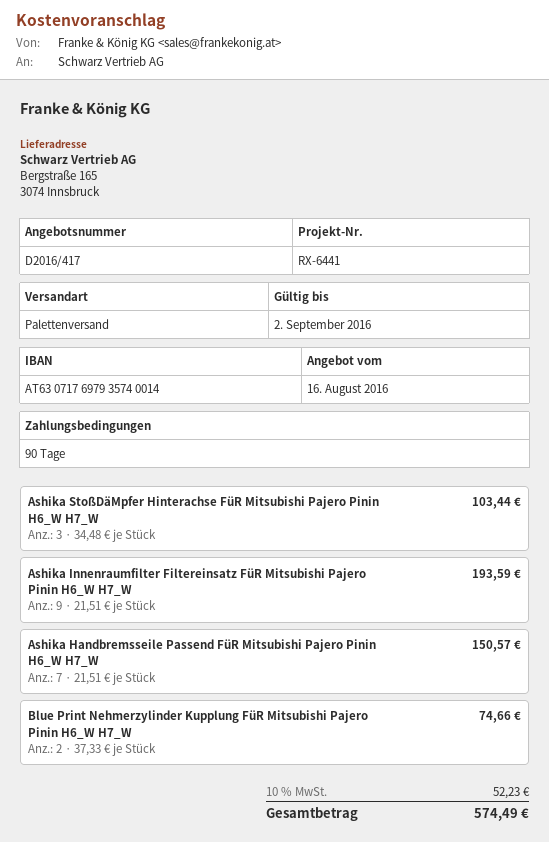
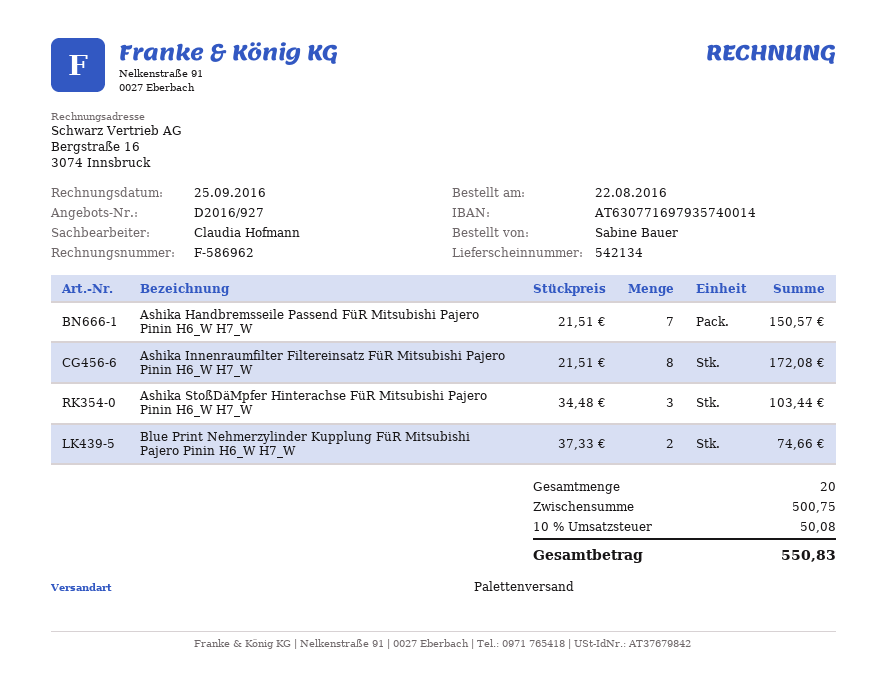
quote number: D2016/417 -> D2016/927
bank account: AT630717697935740014 -> AT630771697935740014
Ashika Innenraumfilter Filtereinsatz FüR Mitsubishi Pajero Pinin H6_W H7_W: 9 x 21.51 = 193.59 -> 8 x 21.51 = 172.08
tax: 10% = 52.23 -> 10% = 50.08
total: 574.49 -> 550.83

